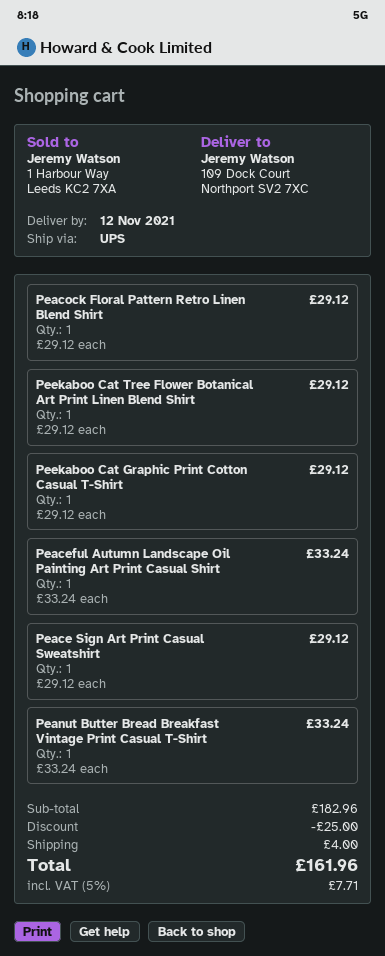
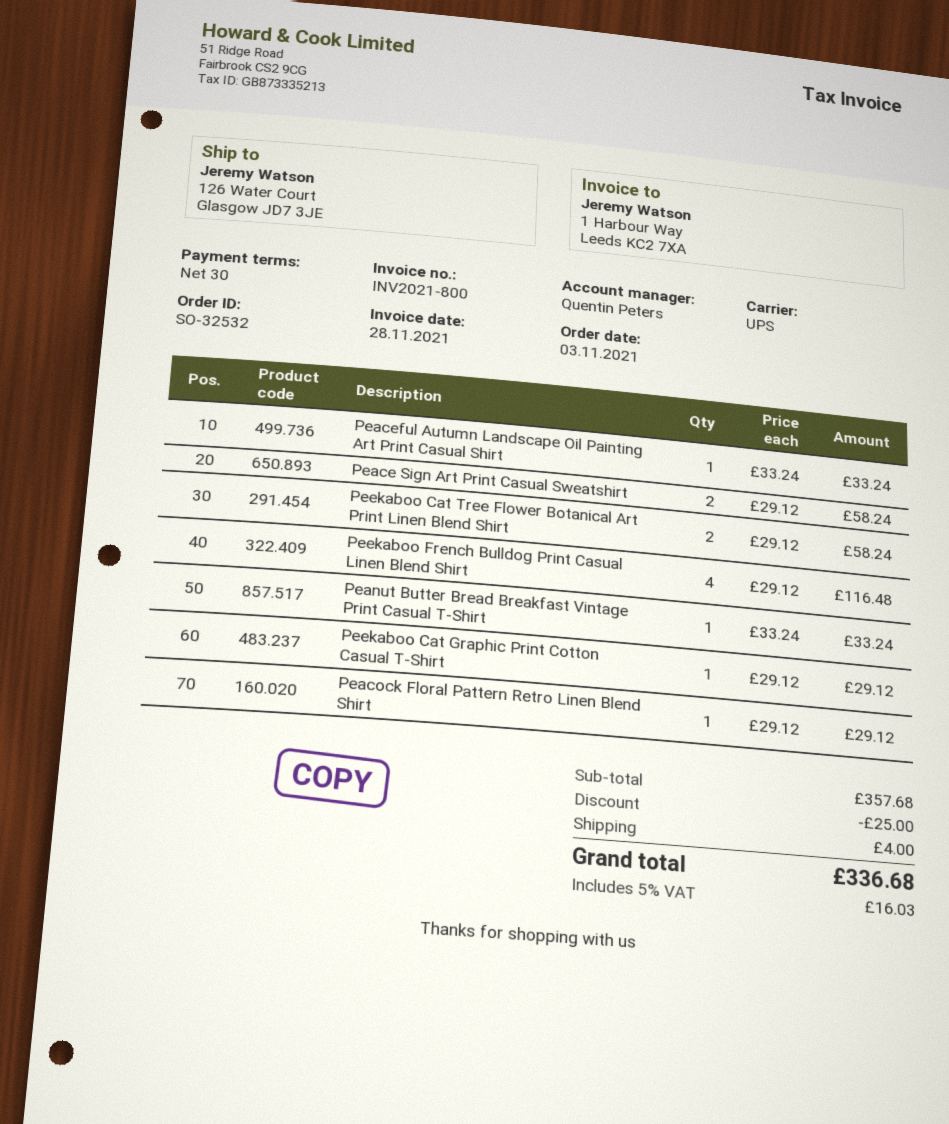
ship to: 109 Dock Court, Northport SV2 7XC -> 126 Water Court, Glasgow JD7 3JE
Peekaboo Cat Tree Flower Botanical Art Print Linen Blend Shirt: 1 x 29.12 = 29.12 -> 2 x 29.12 = 58.24
Peace Sign Art Print Casual Sweatshirt: 1 x 29.12 = 29.12 -> 2 x 29.12 = 58.24
Peekaboo French Bulldog Print Casual Linen Blend Shirt: none -> 4 x 29.12 = 116.48
subtotal: 182.96 -> 357.68
tax: 5% = 7.71 -> 5% = 16.03
total: 161.96 -> 336.68

